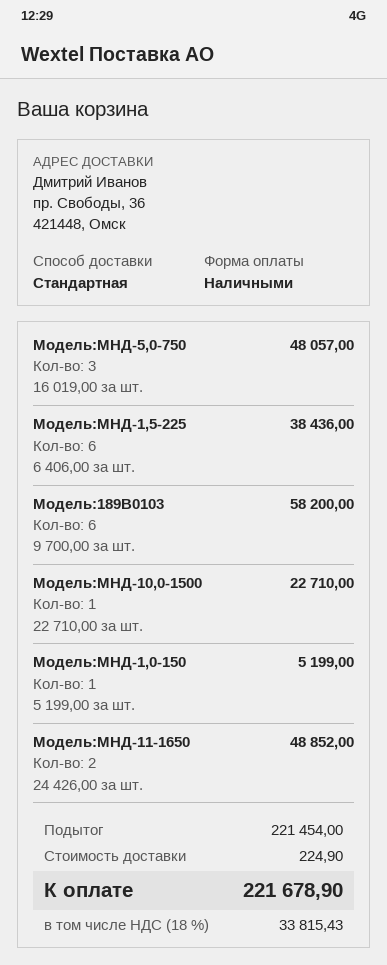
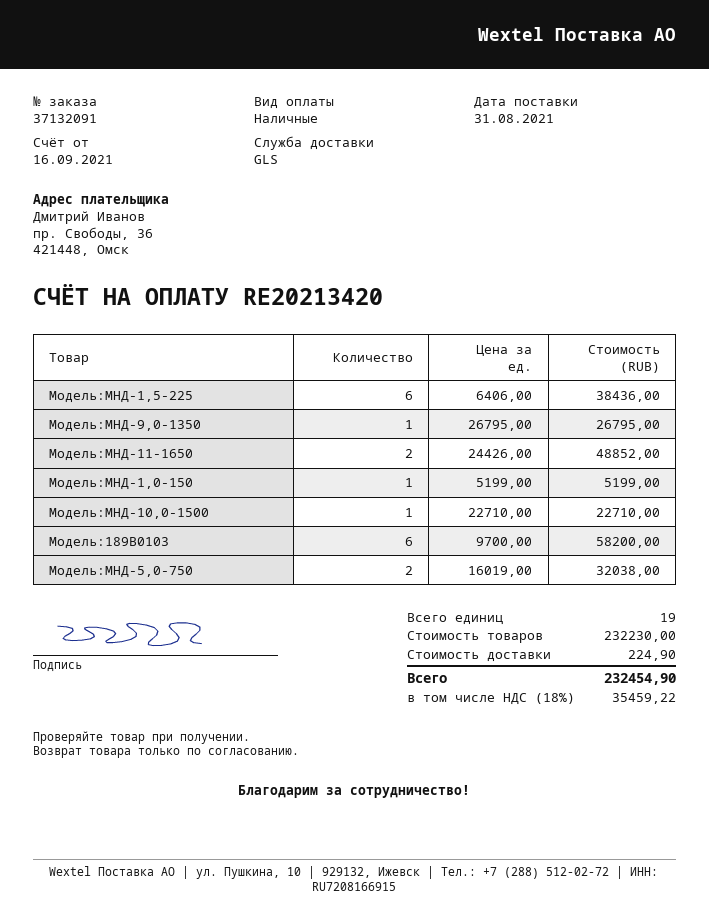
shipping method: standard -> GLS
Модель:МНД-5,0-750: 3 x 16019.00 = 48057.00 -> 2 x 16019.00 = 32038.00
Модель:МНД-9,0-1350: none -> 1 x 26795.00 = 26795.00
subtotal: 221454.00 -> 232230.00
tax: 18% = 33815.43 -> 18% = 35459.22
total: 221678.90 -> 232454.90

